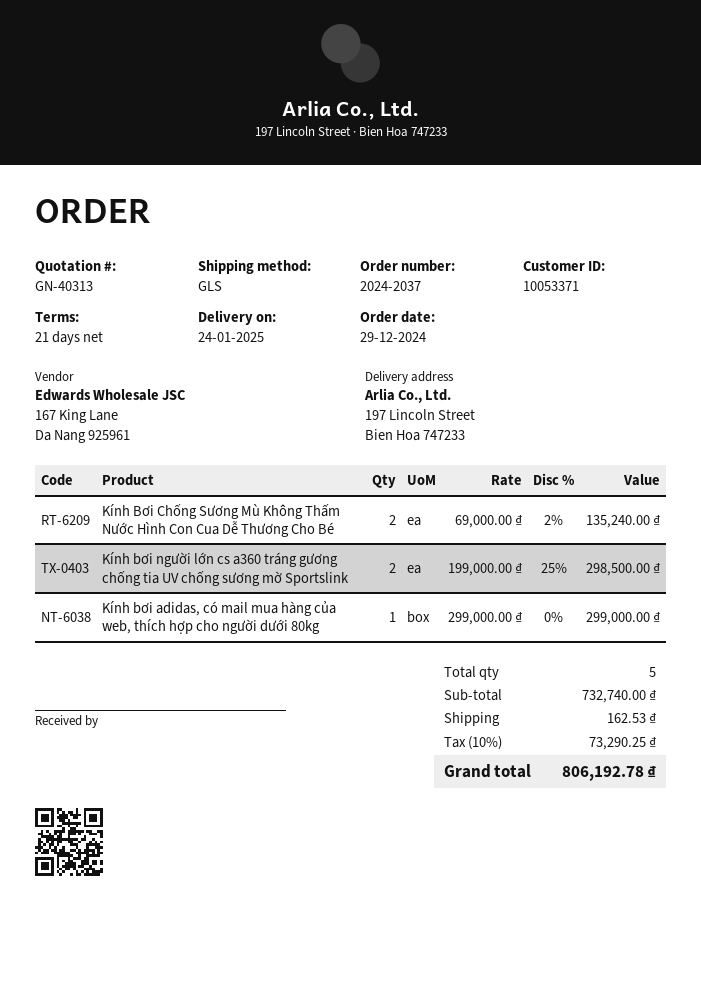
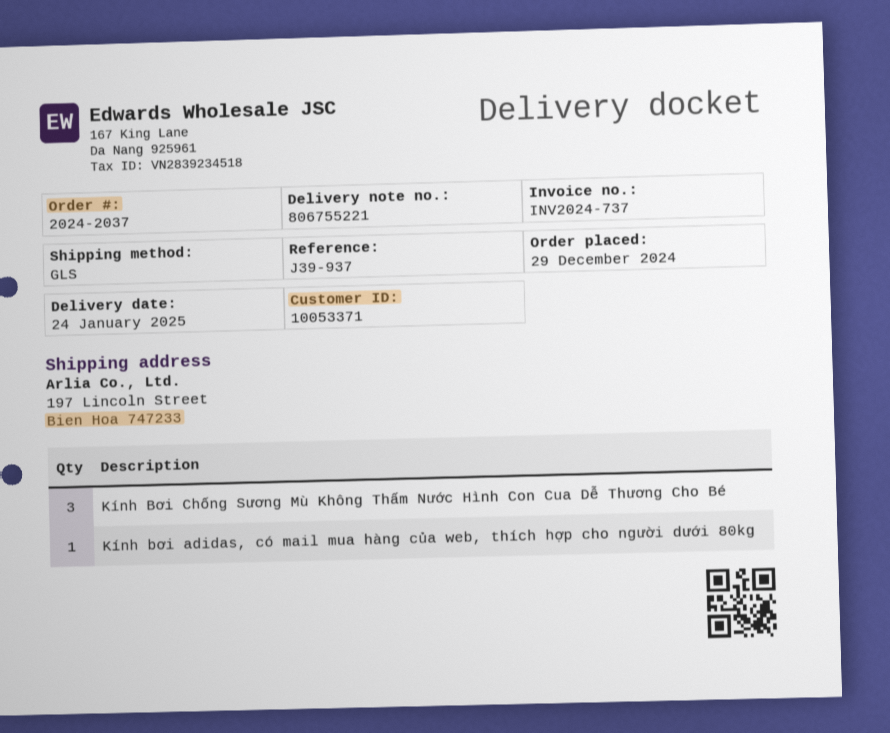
Kính Bơi Chống Sương Mù Không Thấm Nước Hình Con Cua Dễ Thương Cho Bé: 2 -> 3
Kính bơi người lớn cs a360 tráng gương chống tia UV chống sương mờ Sportslink: 2 -> none

